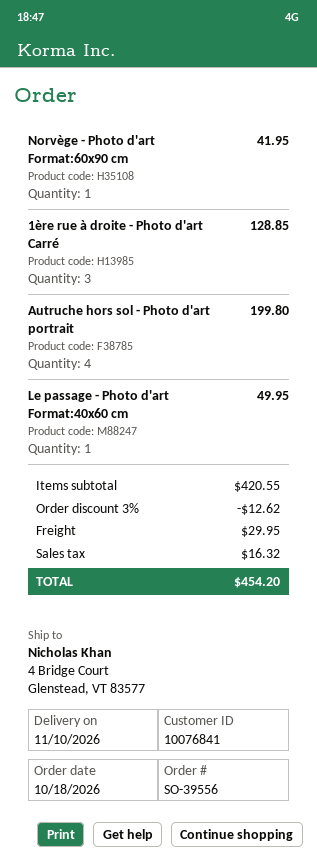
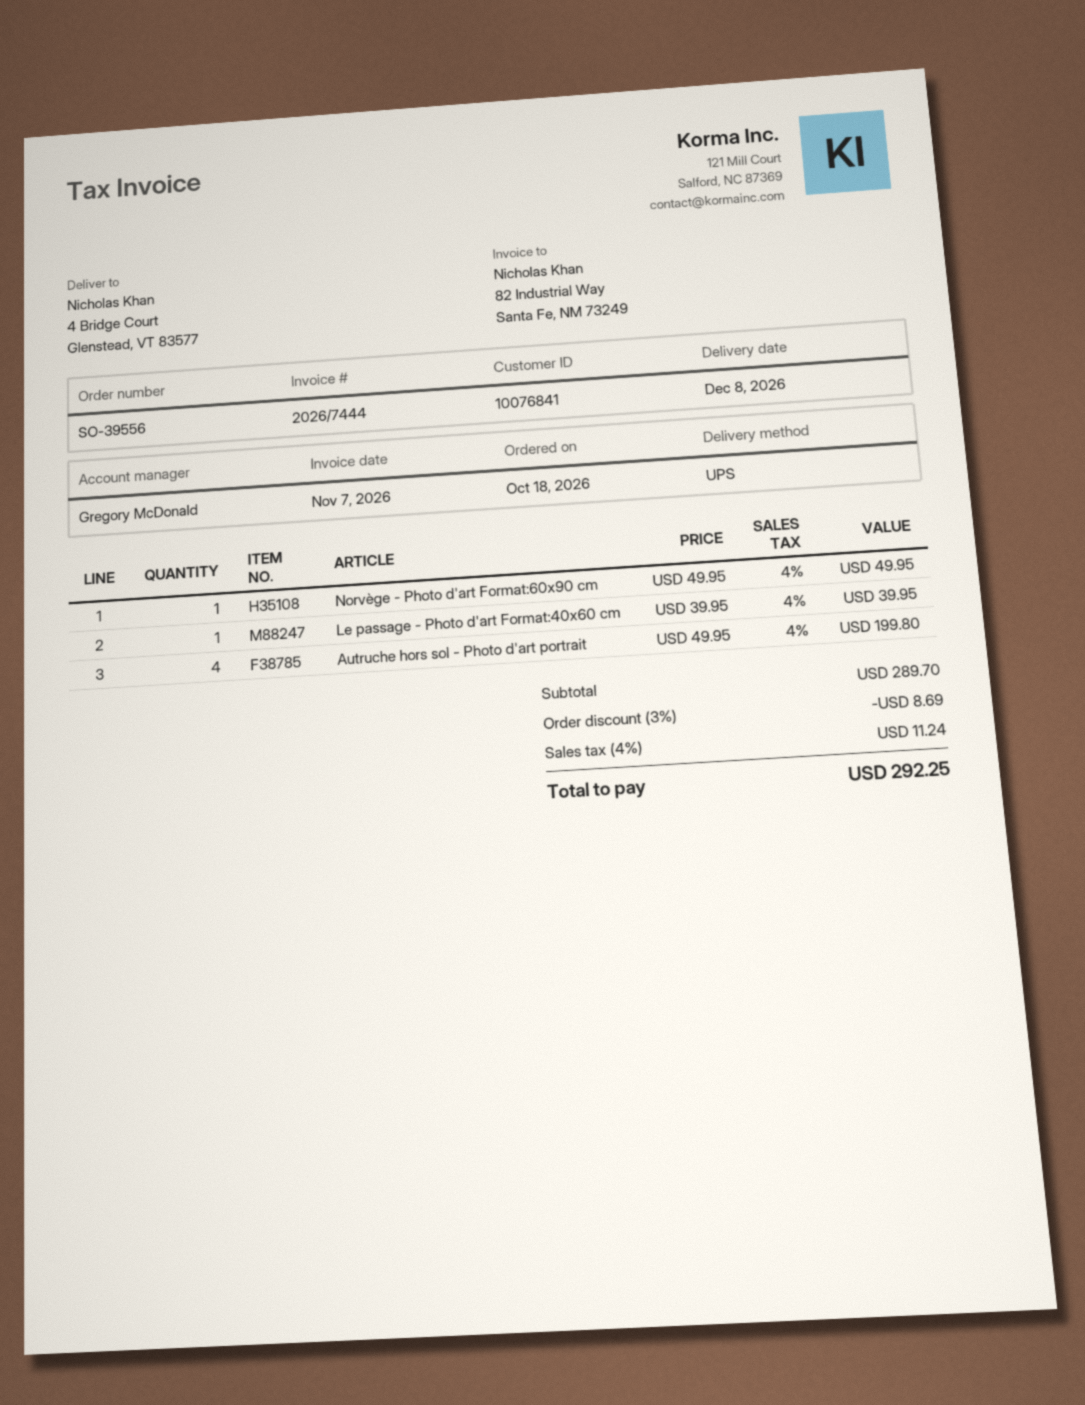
delivery date: 2026-11-10 -> 2026-12-08
Norvège - Photo d'art Format:60x90 cm: 1 for 41.95 -> 1 for 49.95
1ère rue à droite - Photo d'art Carré: 3 for 128.85 -> none
Le passage - Photo d'art Format:40x60 cm: 1 for 49.95 -> 1 for 39.95
subtotal: 420.55 -> 289.70
discount: 3% = 12.62 -> 3% = 8.69
shipping: 29.95 -> none
tax: 16.32 -> 11.24
total: 454.20 -> 292.25

